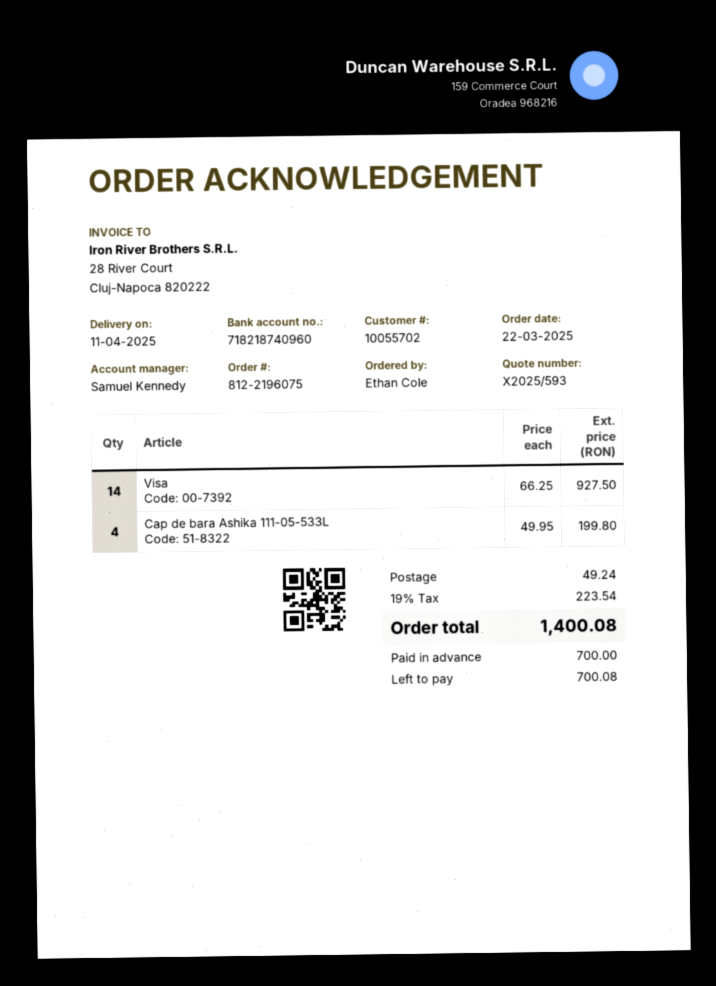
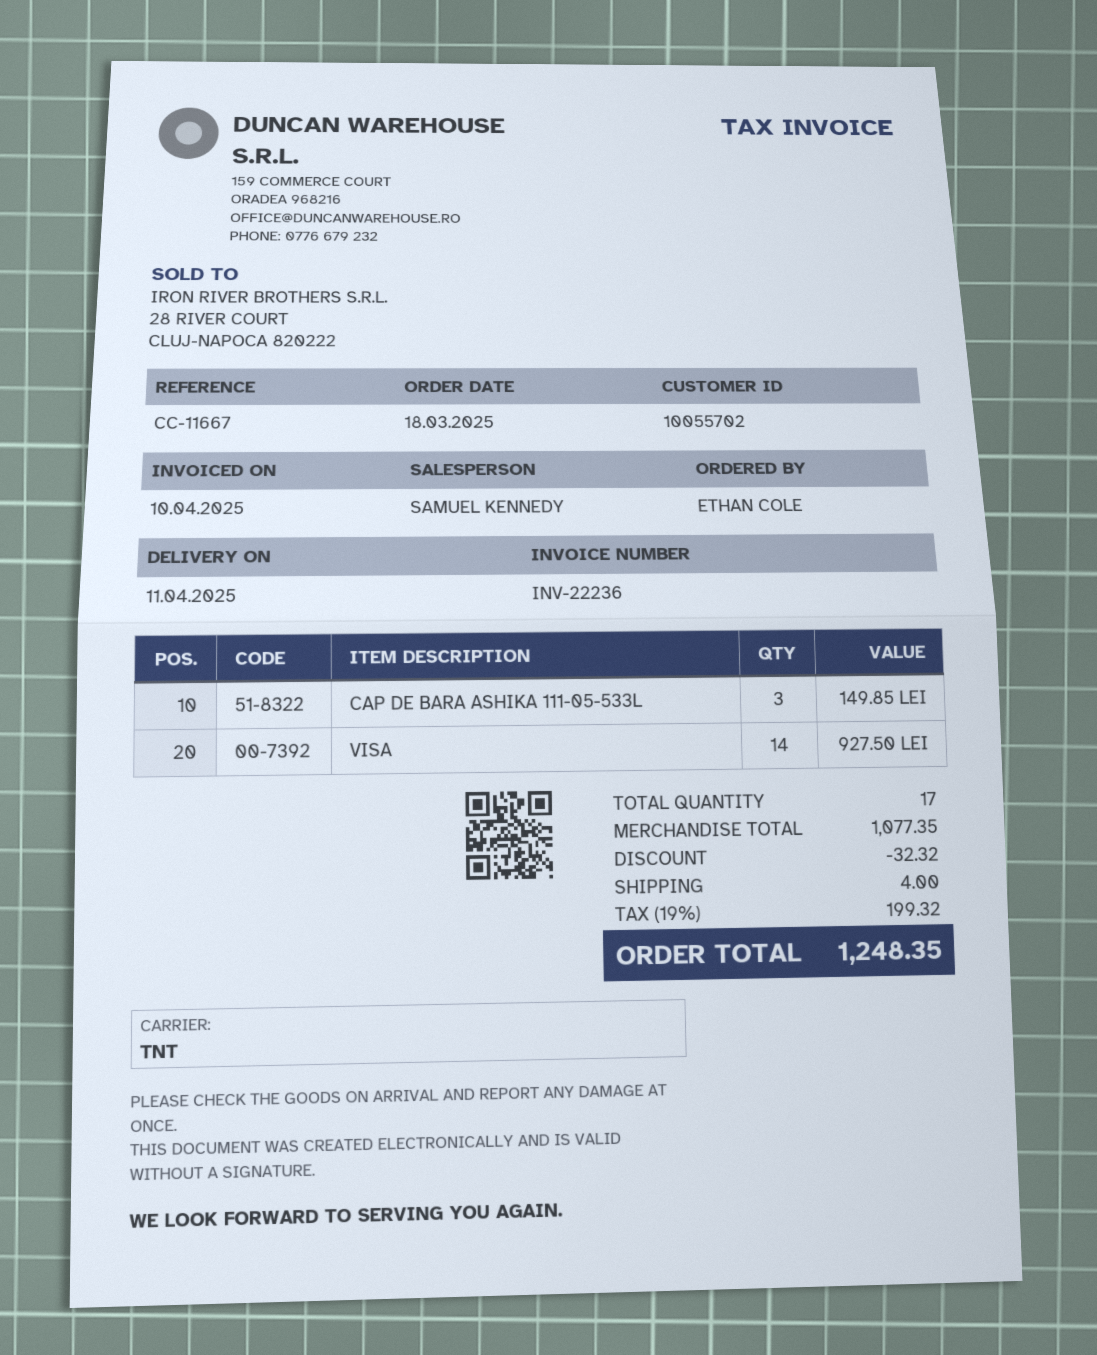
order date: 2025-03-22 -> 2025-03-18
Cap de bara Ashika 111-05-533L: 4 for 199.80 -> 3 for 149.85
discount: none -> 32.32
shipping: 49.24 -> 4.00
tax: 19% = 223.54 -> 19% = 199.32
total: 1400.08 -> 1248.35

